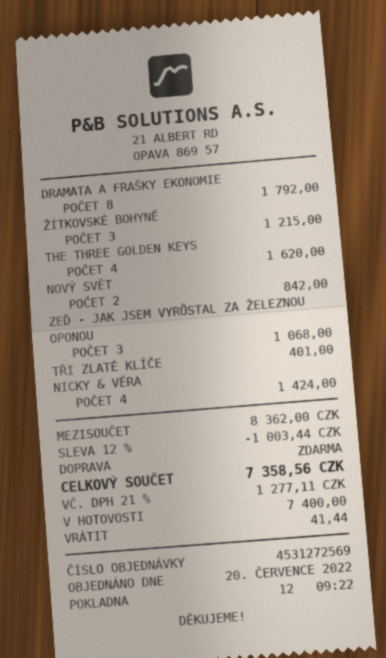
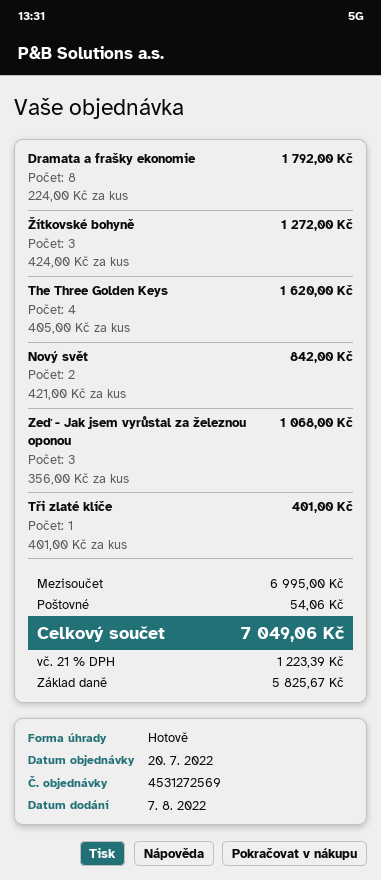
ŽÍTKOVSKÉ BOHYNĚ: 3 for 1215.00 -> 3 for 1272.00
NICKY & VĚRA: 4 for 1424.00 -> none
subtotal: 8362.00 -> 6995.00
discount: 12% = 1003.44 -> none
shipping: 0.00 -> 54.06
tax: 21% = 1277.11 -> 21% = 1223.39
total: 7358.56 -> 7049.06

